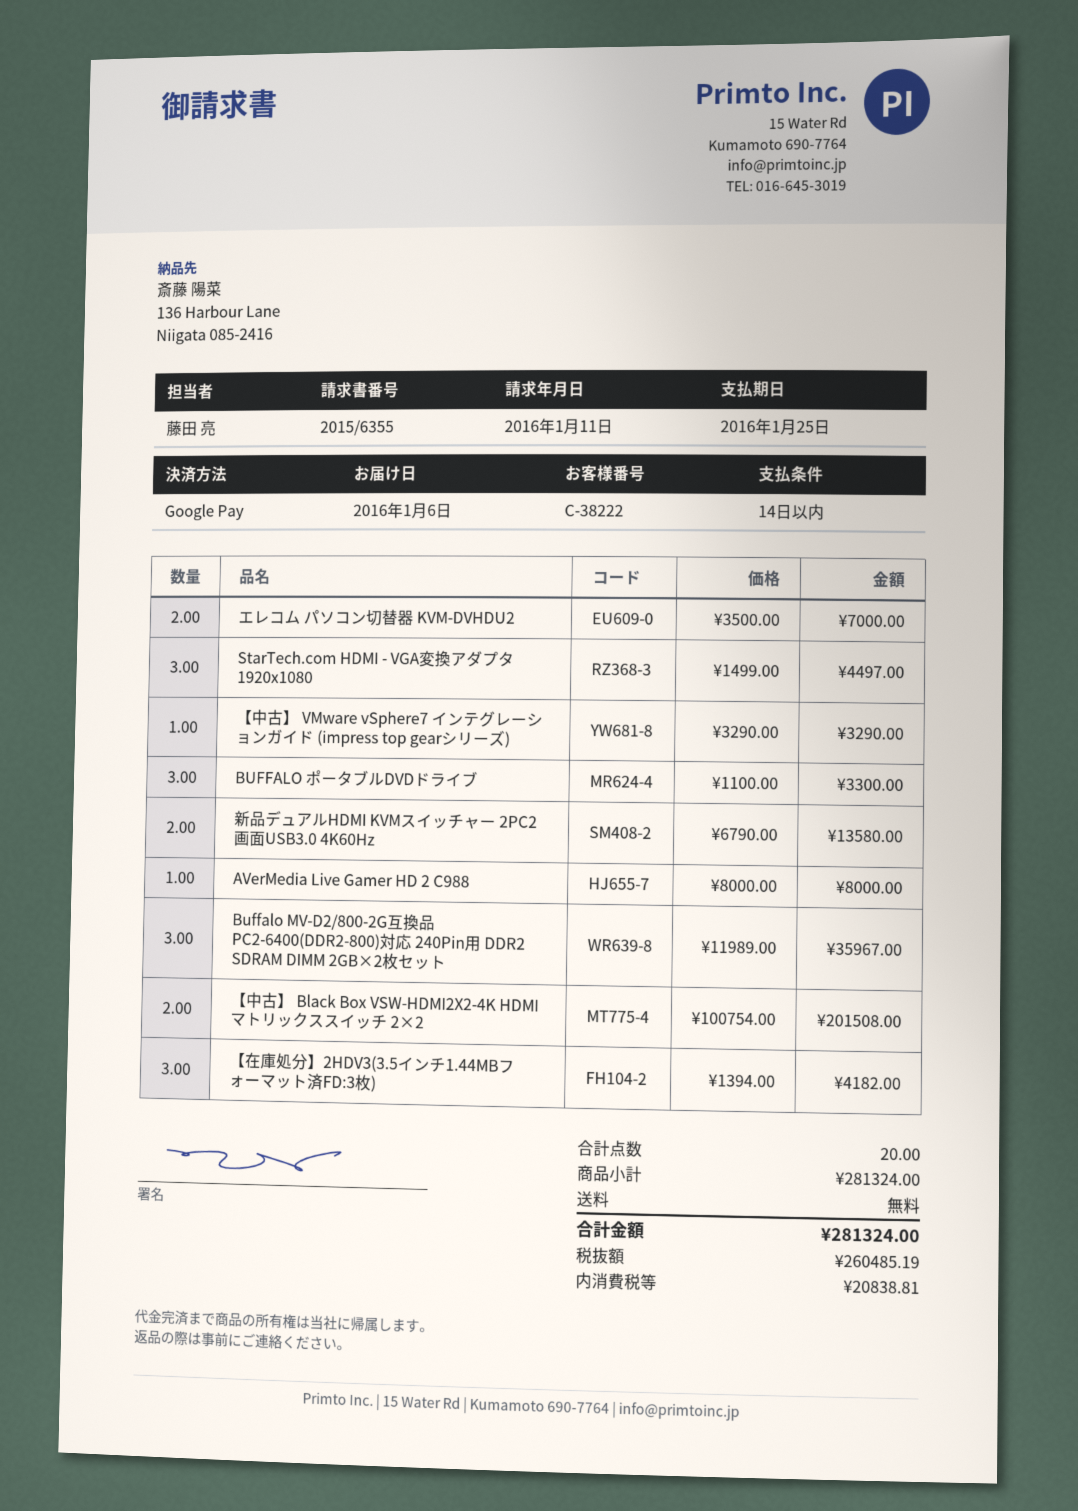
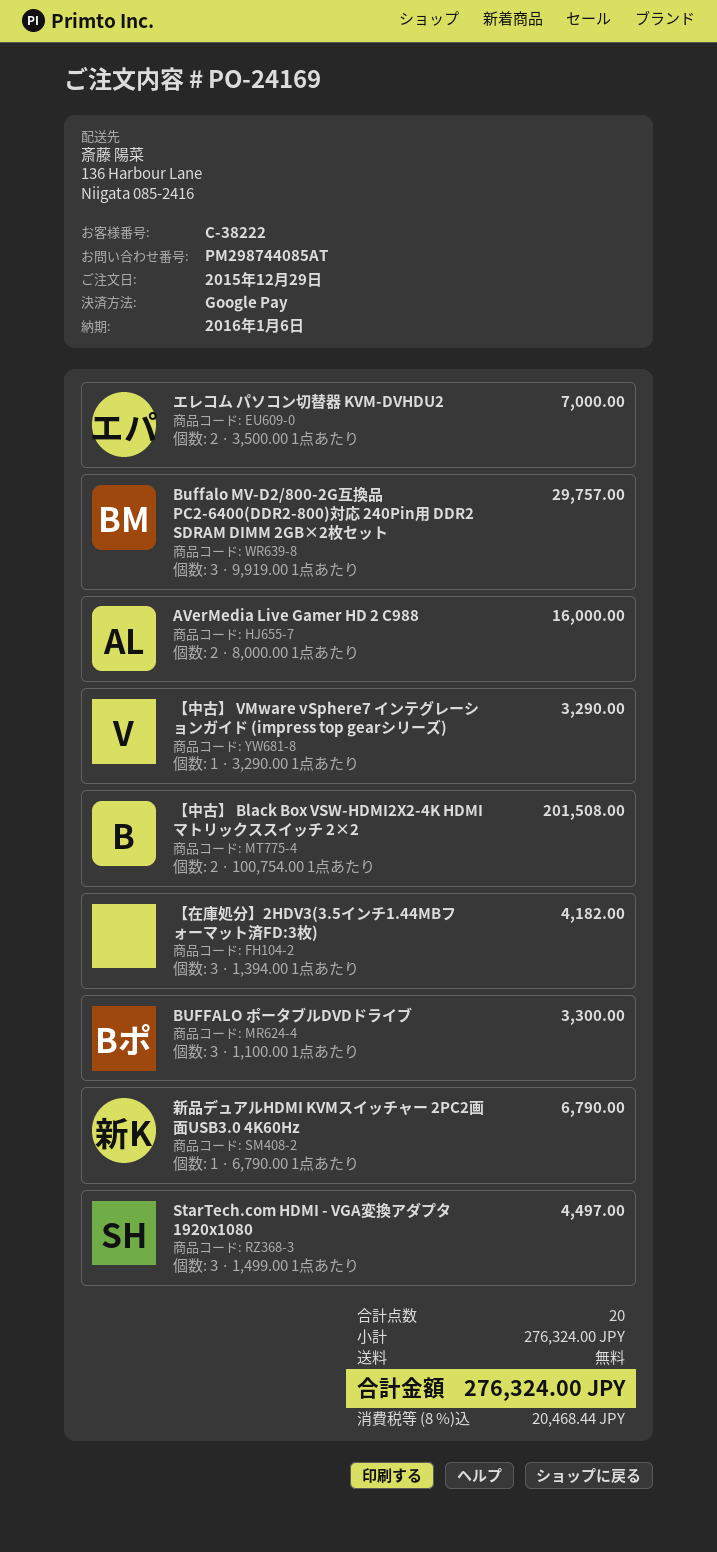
新品デュアルHDMI KVMスイッチャー 2PC2画面USB3.0 4K60Hz: 2 x 6790.00 = 13580.00 -> 1 x 6790.00 = 6790.00
AVerMedia Live Gamer HD 2 C988: 1 x 8000.00 = 8000.00 -> 2 x 8000.00 = 16000.00
Buffalo MV-D2/800-2G互換品 PC2-6400(DDR2-800)対応 240Pin用 DDR2 SDRAM DIMM 2GB×2枚セット: 3 x 11989.00 = 35967.00 -> 3 x 9919.00 = 29757.00
subtotal: 281324.00 -> 276324.00
tax: 20838.81 -> 20468.44
total: 281324.00 -> 276324.00

